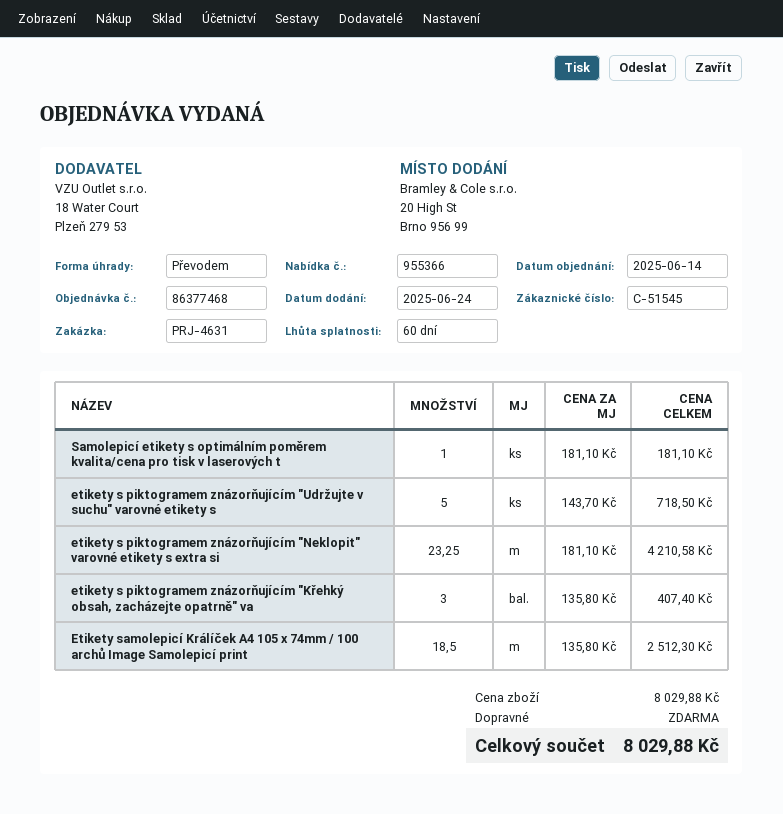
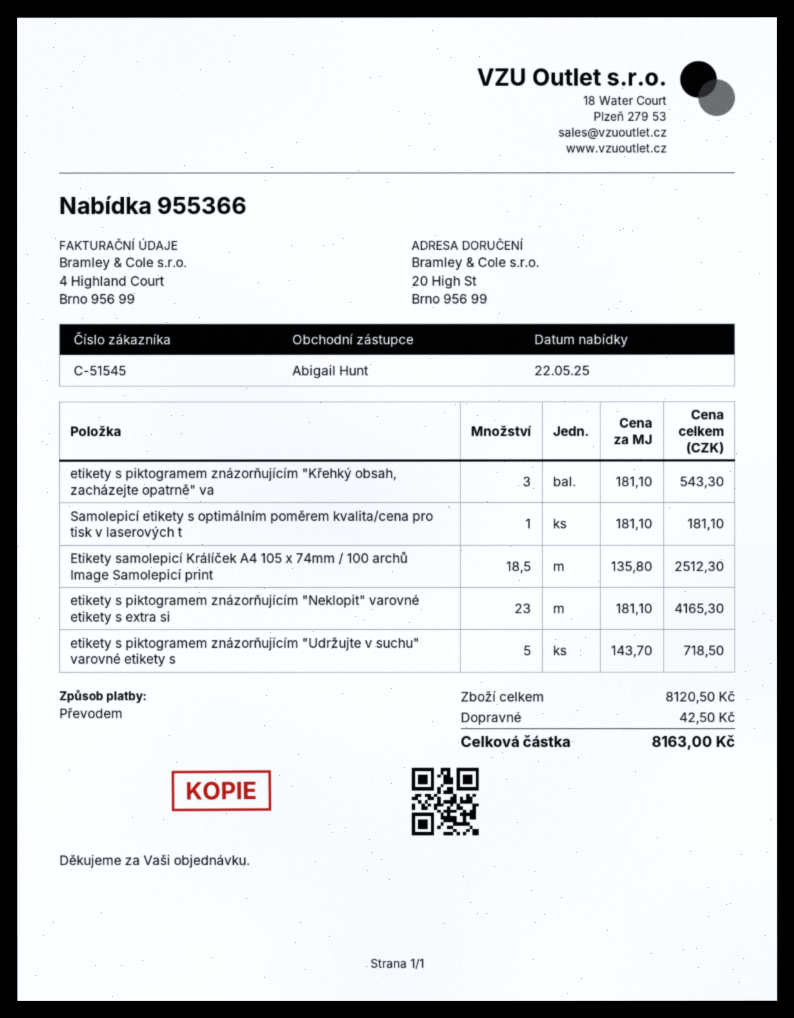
etikety s piktogramem znázorňujícím "Neklopit" varovné etikety s extra si: 23.25 x 181.10 = 4210.58 -> 23 x 181.10 = 4165.30
etikety s piktogramem znázorňujícím "Křehký obsah, zacházejte opatrně" va: 3 x 135.80 = 407.40 -> 3 x 181.10 = 543.30
subtotal: 8029.88 -> 8120.50
shipping: 0.00 -> 42.50
total: 8029.88 -> 8163.00

